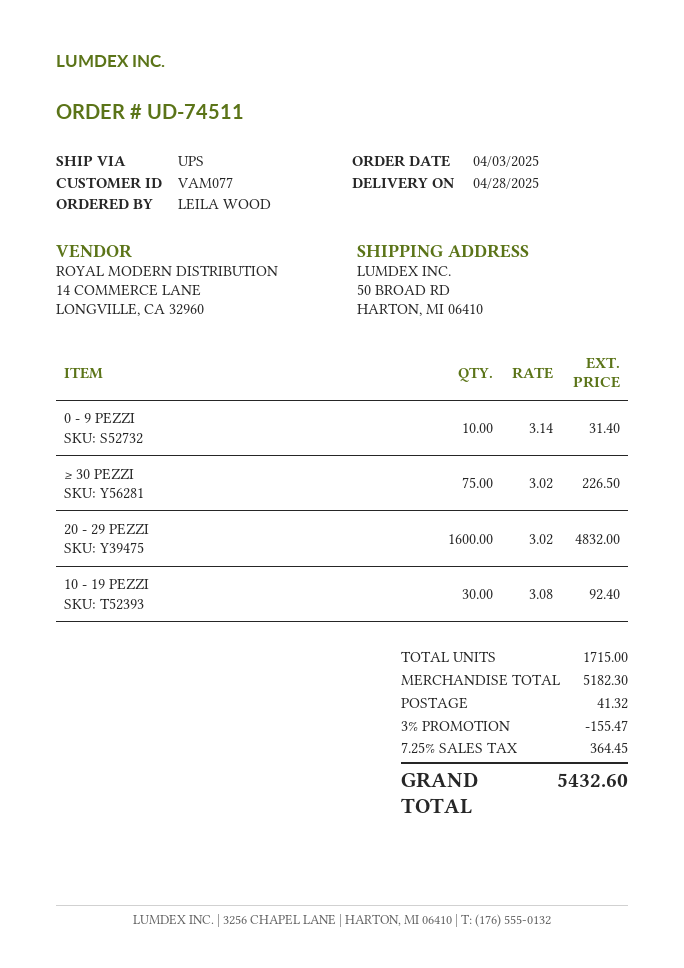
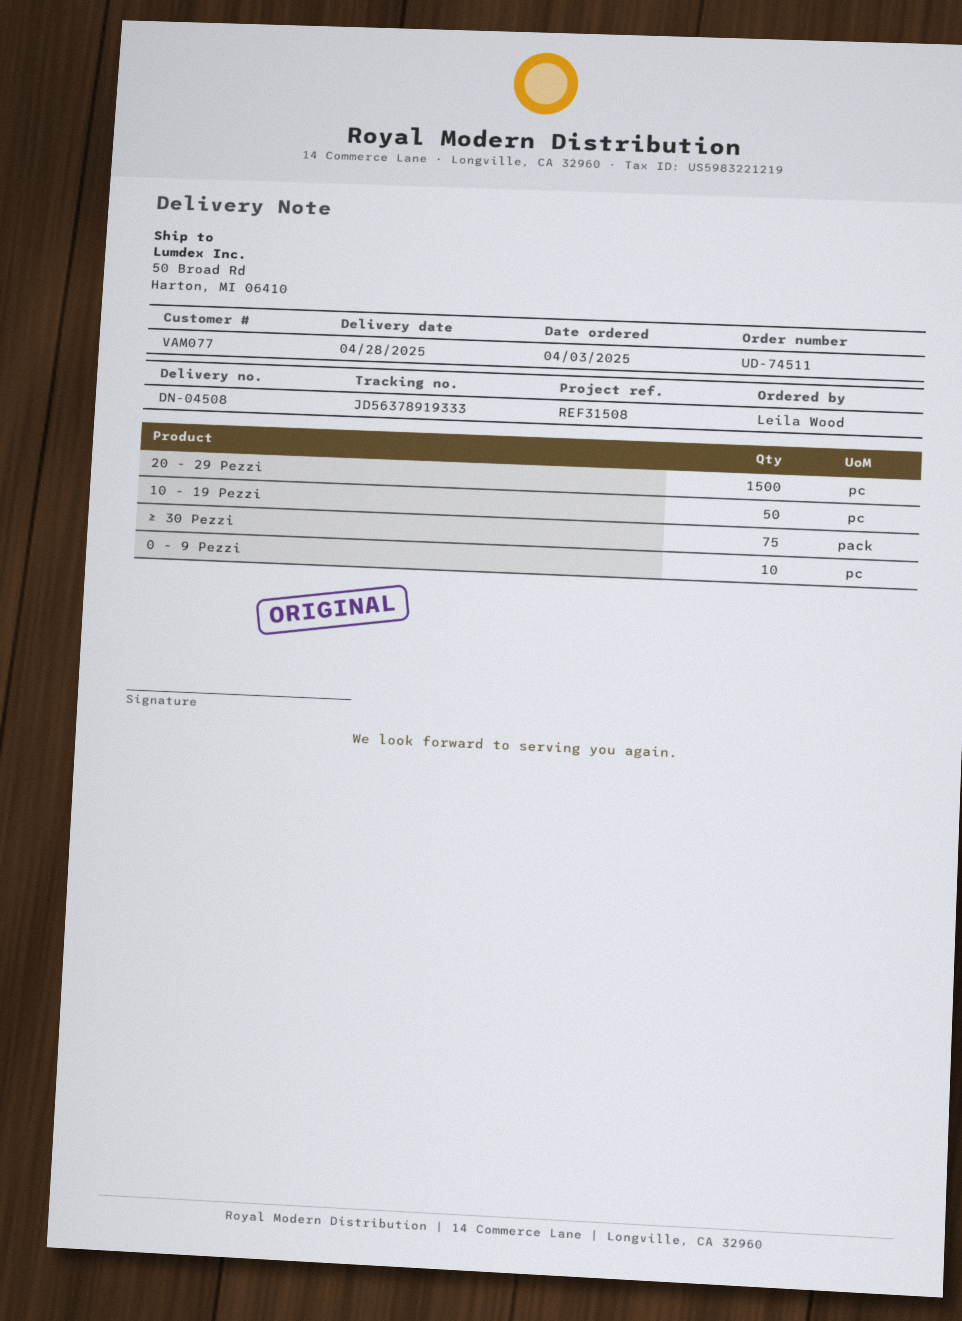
20 - 29 PEZZI: 1600 -> 1500
10 - 19 PEZZI: 30 -> 50

